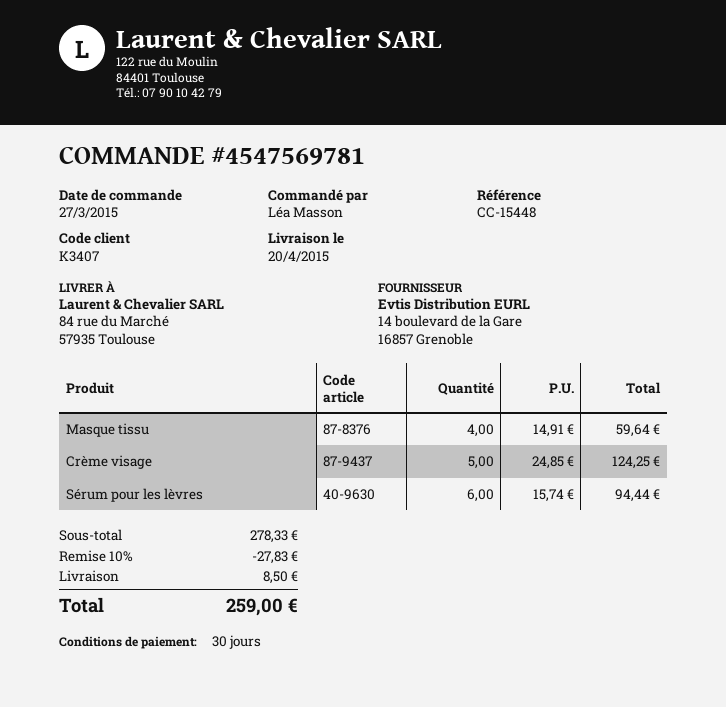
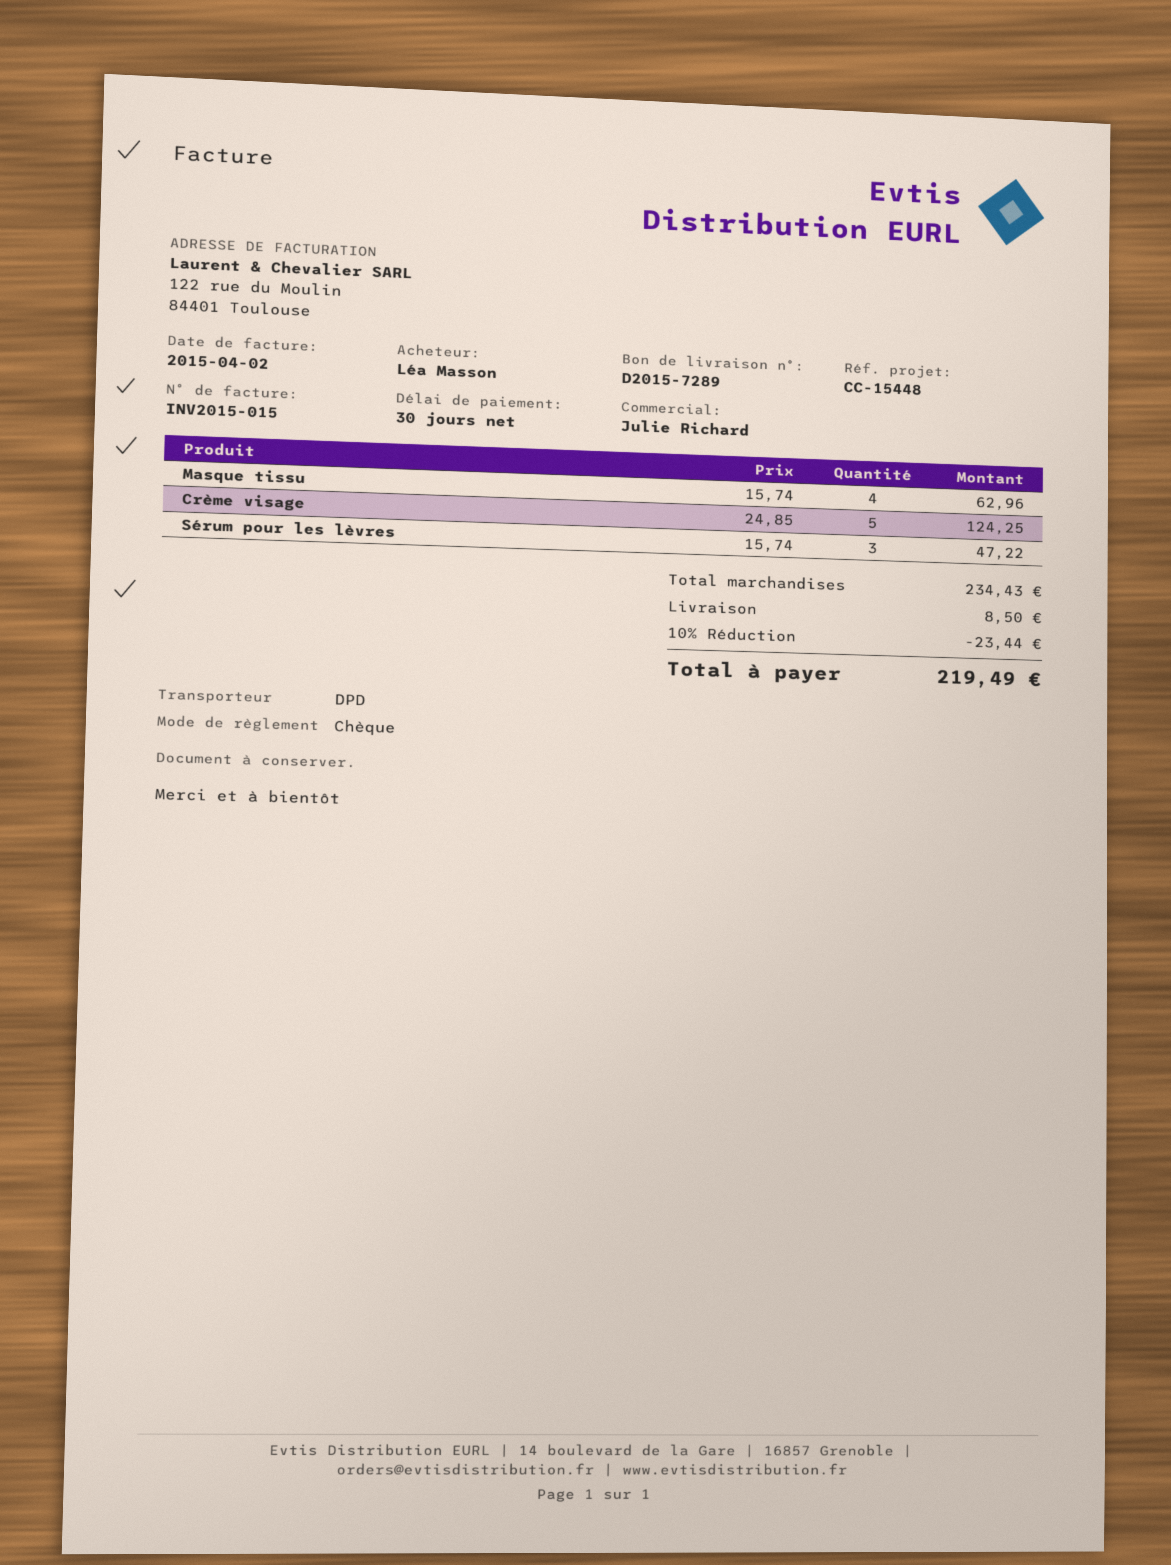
Masque tissu: 4 x 14.91 = 59.64 -> 4 x 15.74 = 62.96
Sérum pour les lèvres: 6 x 15.74 = 94.44 -> 3 x 15.74 = 47.22
subtotal: 278.33 -> 234.43
discount: 10% = 27.83 -> 10% = 23.44
total: 259.00 -> 219.49

